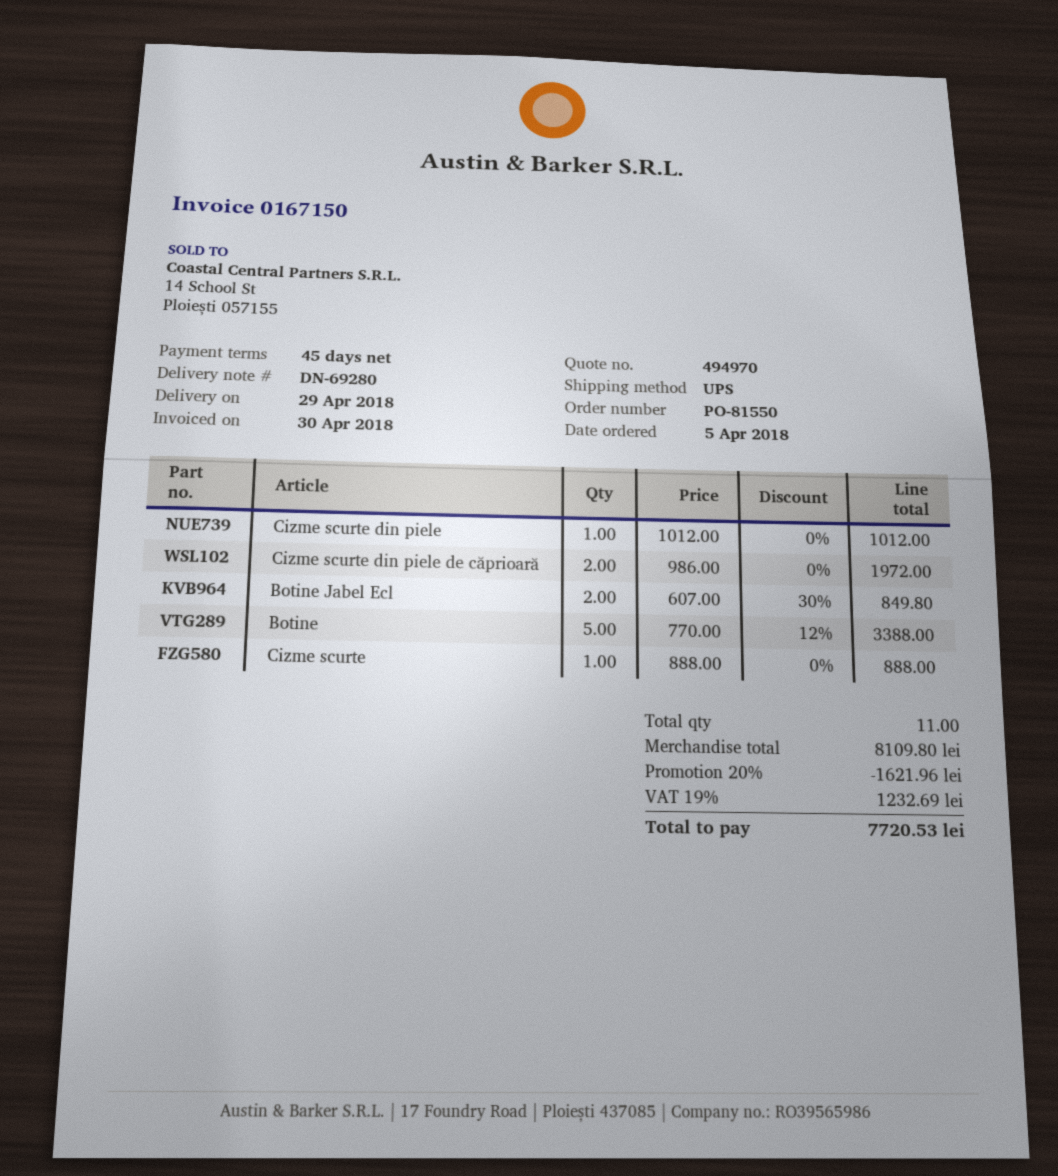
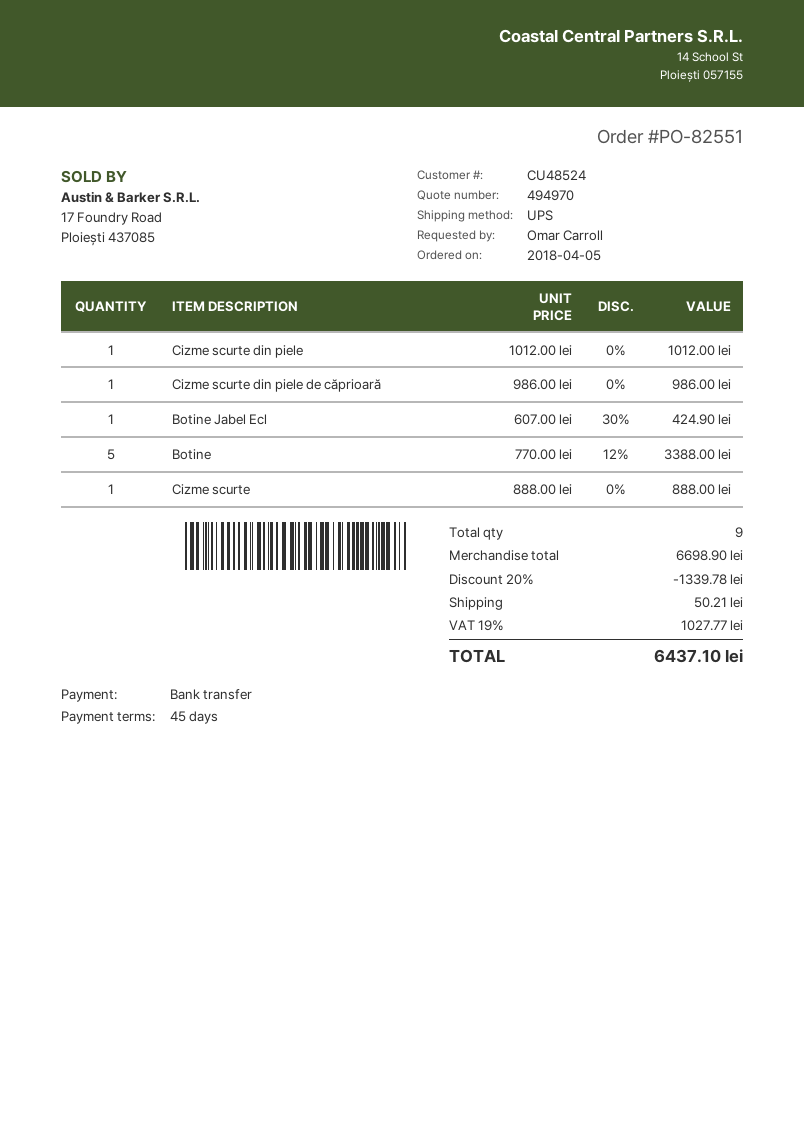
order number: PO-81550 -> PO-82551
Cizme scurte din piele de căprioară: 2 x 986.00 = 1972.00 -> 1 x 986.00 = 986.00
Botine Jabel Ecl: 2 x 607.00 - 30% = 849.80 -> 1 x 607.00 - 30% = 424.90
total quantity: 11 -> 9
subtotal: 8109.80 -> 6698.90
discount: 20% = 1621.96 -> 20% = 1339.78
shipping: none -> 50.21
tax: 19% = 1232.69 -> 19% = 1027.77
total: 7720.53 -> 6437.10

